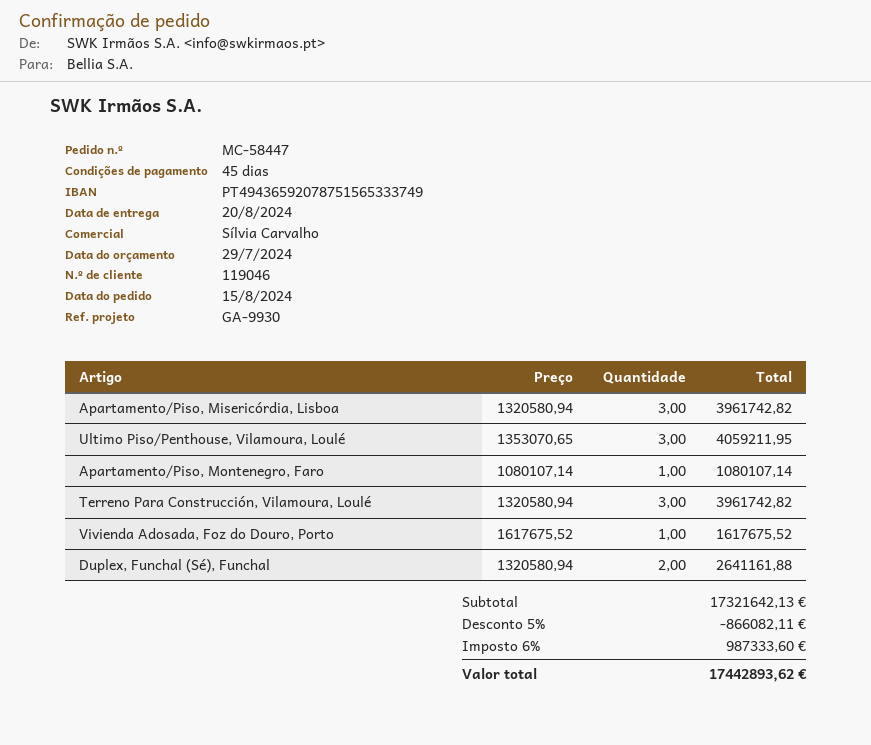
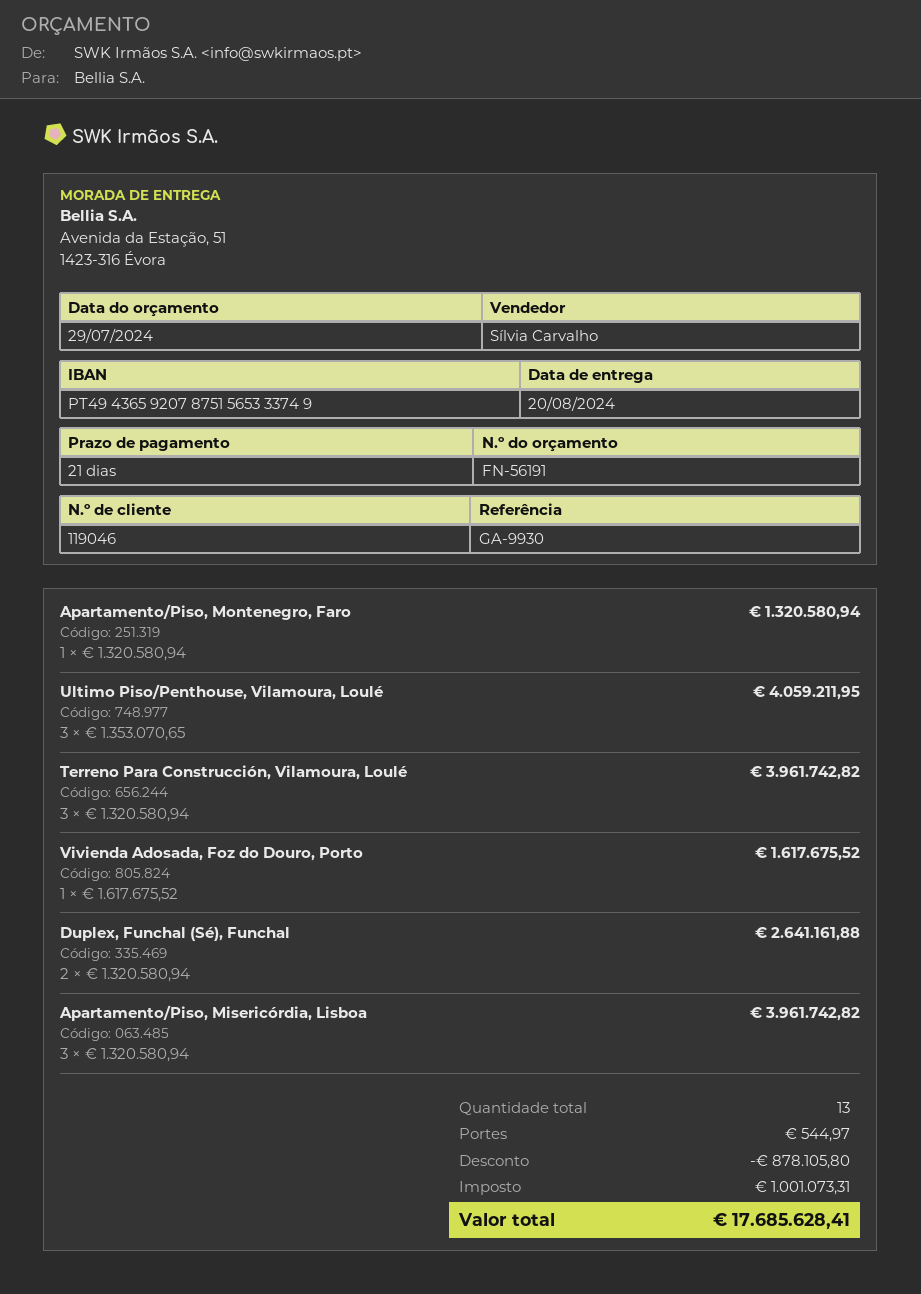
payment terms: 45 days -> 21 days
Apartamento/Piso, Montenegro, Faro: 1 x 1080107.14 = 1080107.14 -> 1 x 1320580.94 = 1320580.94
discount: 866082.11 -> 878105.80
shipping: none -> 544.97
tax: 987333.60 -> 1001073.31
total: 17442893.62 -> 17685628.41

